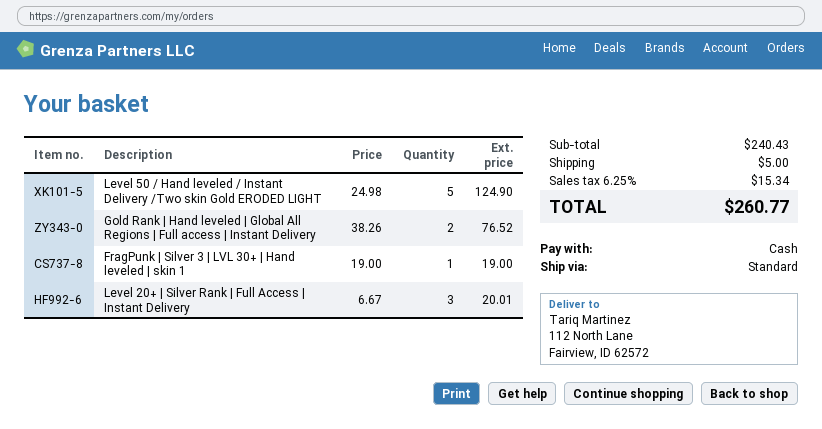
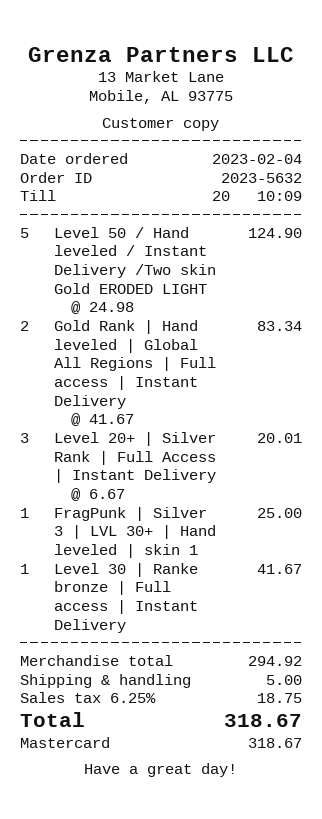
payment method: cash -> Mastercard
Gold Rank | Hand leveled | Global All Regions | Full access | Instant Delivery: 2 x 38.26 = 76.52 -> 2 x 41.67 = 83.34
FragPunk | Silver 3 | LVL 30+ | Hand leveled | skin 1: 1 x 19.00 = 19.00 -> 1 x 25.00 = 25.00
Level 30 | Ranke bronze | Full access | Instant Delivery: none -> 1 x 41.67 = 41.67
subtotal: 240.43 -> 294.92
tax: 6.25% = 15.34 -> 6.25% = 18.75
total: 260.77 -> 318.67

